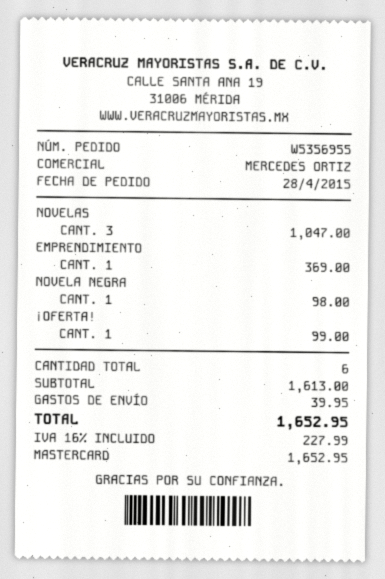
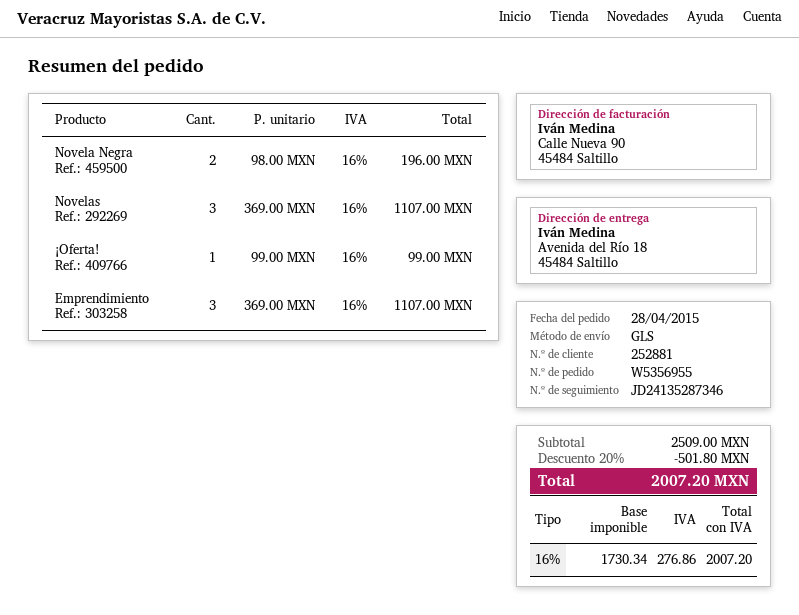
NOVELAS: 3 for 1047.00 -> 3 for 1107.00
EMPRENDIMIENTO: 1 for 369.00 -> 3 for 1107.00
NOVELA NEGRA: 1 for 98.00 -> 2 for 196.00
subtotal: 1613.00 -> 2509.00
discount: none -> 20% = 501.80
shipping: 39.95 -> none
tax: 16% = 227.99 -> 16% = 276.86
total: 1652.95 -> 2007.20

